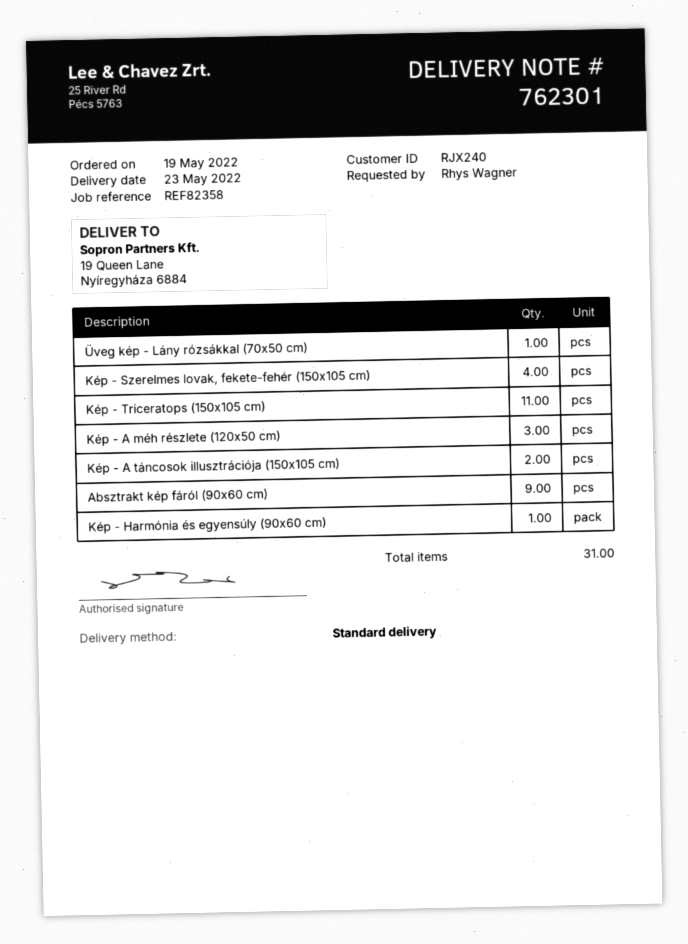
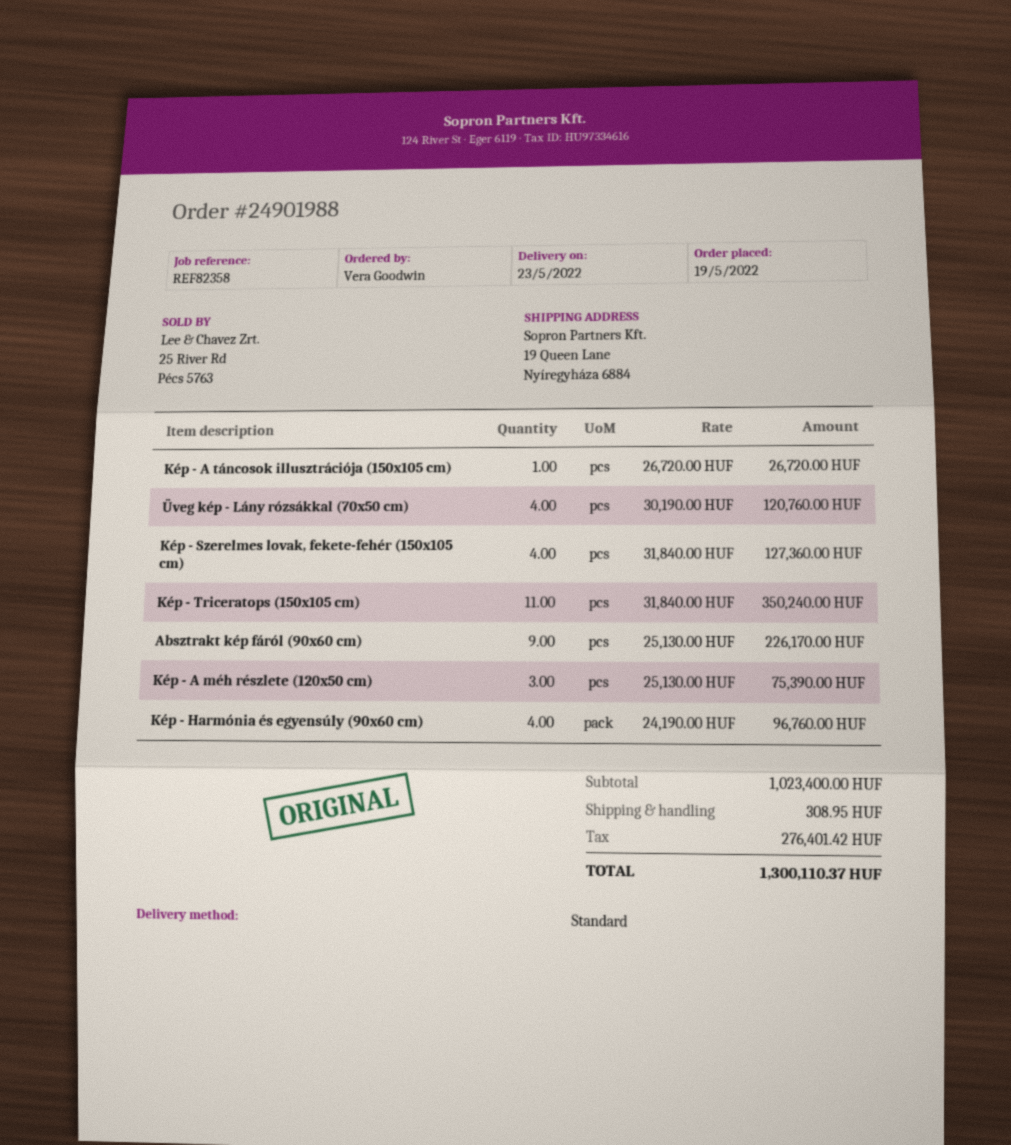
ordered by: Rhys Wagner -> Vera Goodwin
Üveg kép - Lány rózsákkal (70x50 cm): 1 -> 4
Kép - A táncosok illusztrációja (150x105 cm): 2 -> 1
Kép - Harmónia és egyensúly (90x60 cm): 1 -> 4

